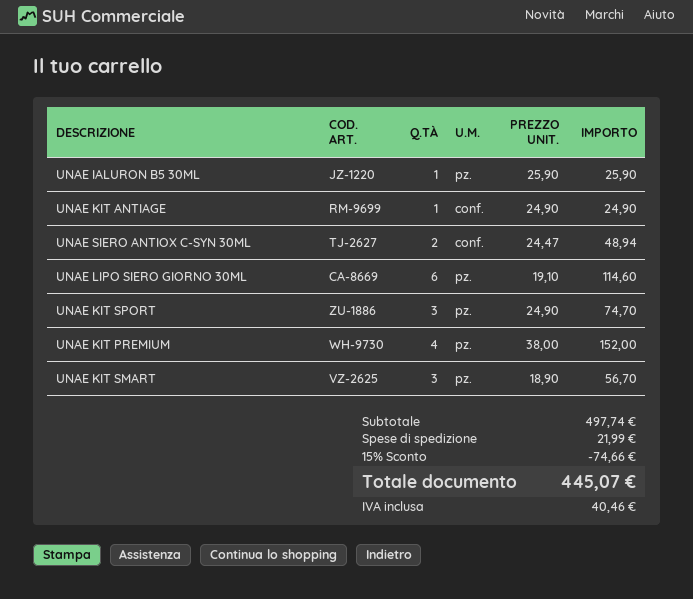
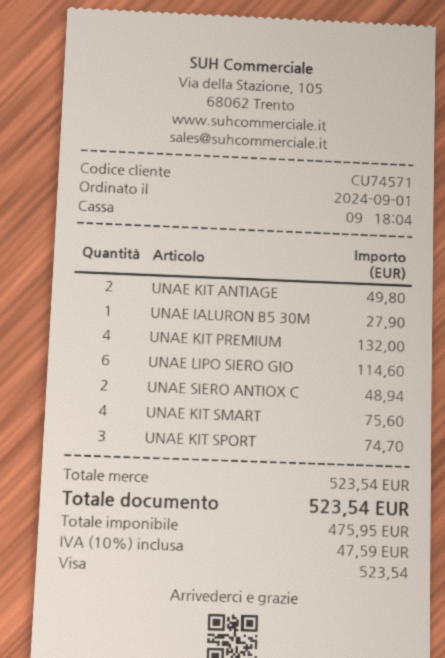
UNAE IALURON B5 30ML: 1 for 25.90 -> 1 for 27.90
UNAE KIT ANTIAGE: 1 for 24.90 -> 2 for 49.80
UNAE KIT PREMIUM: 4 for 152.00 -> 4 for 132.00
UNAE KIT SMART: 3 for 56.70 -> 4 for 75.60
subtotal: 497.74 -> 523.54
discount: 15% = 74.66 -> none
shipping: 21.99 -> none
tax: 40.46 -> 47.59
total: 445.07 -> 523.54

